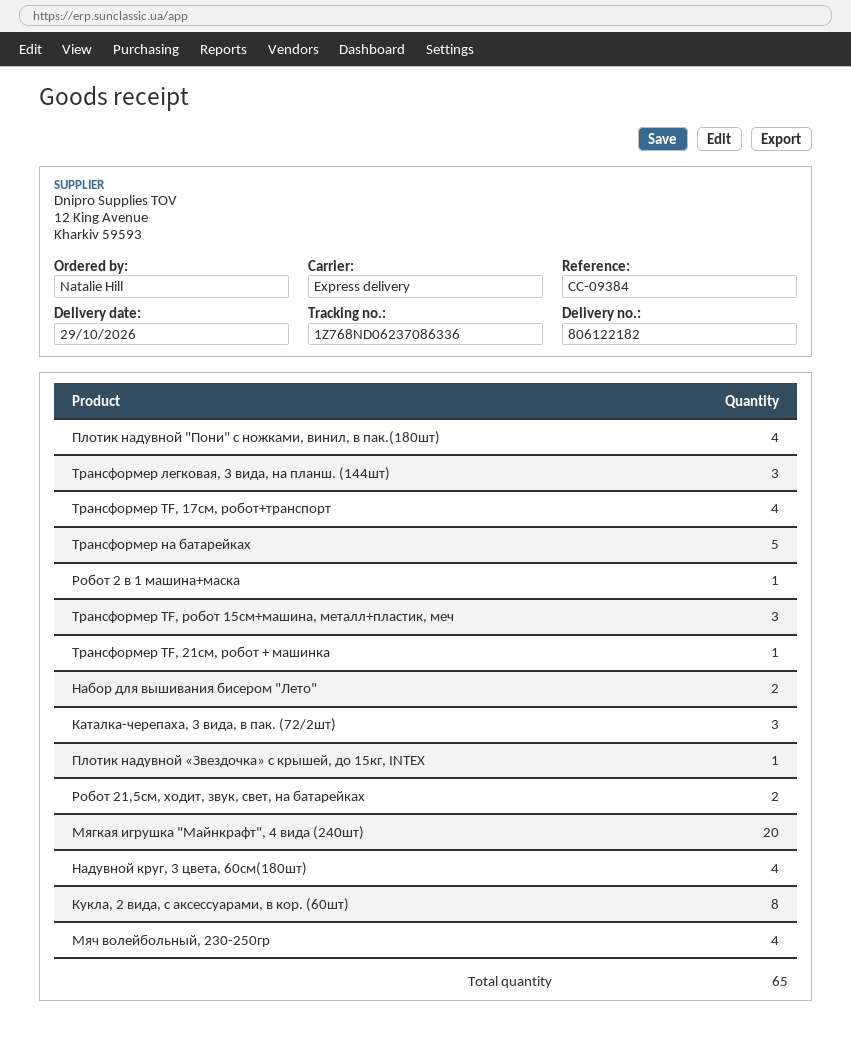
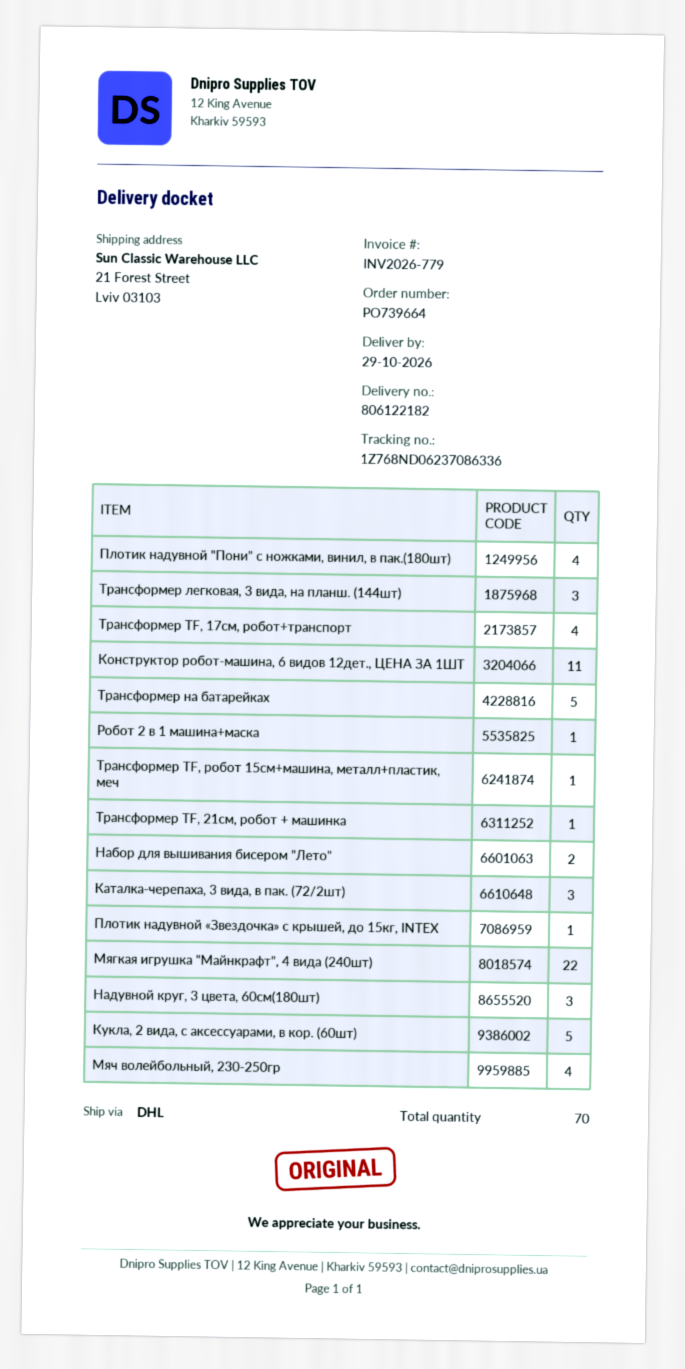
shipping method: express -> DHL
Трансформер TF, робот 15см+машина, металл+пластик, меч: 3 -> 1
Робот 21,5см, ходит, звук, свет, на батарейках: 2 -> none
Мягкая игрушка "Майнкрафт", 4 вида (240шт): 20 -> 22
Надувной круг, 3 цвета, 60см(180шт): 4 -> 3
Кукла, 2 вида, с аксессуарами, в кор. (60шт): 8 -> 5
Конструктор робот-машина, 6 видов 12дет., ЦЕНА ЗА 1ШТ: none -> 11
total quantity: 65 -> 70

